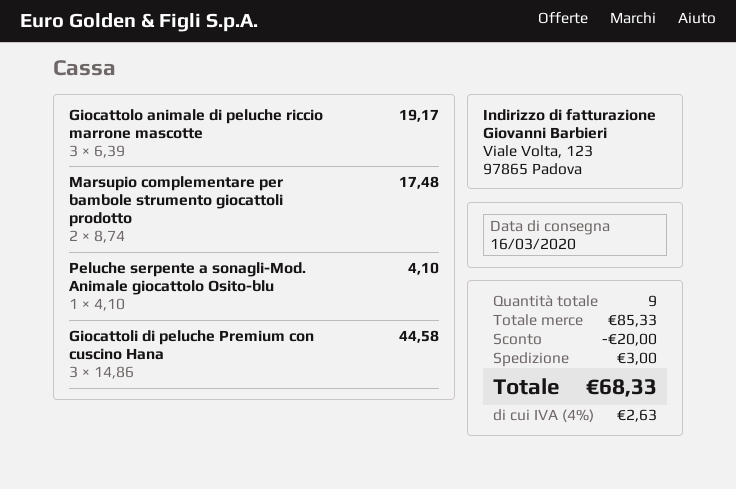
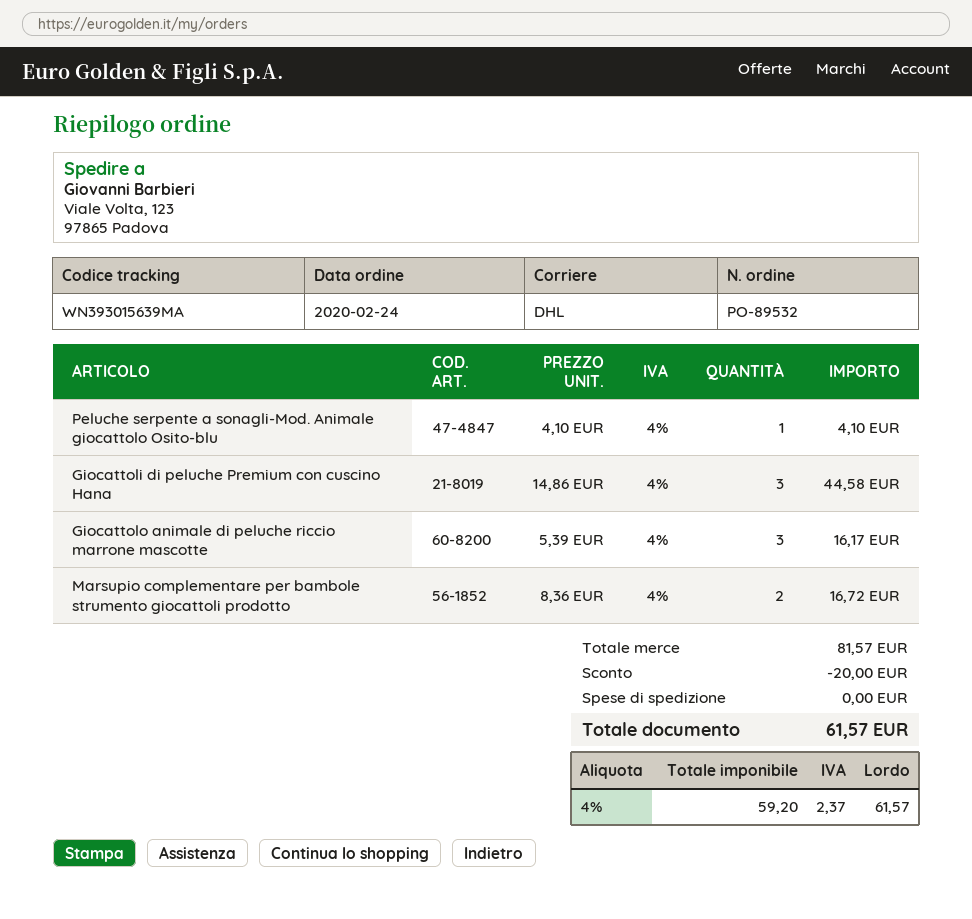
Giocattolo animale di peluche riccio marrone mascotte: 3 x 6.39 = 19.17 -> 3 x 5.39 = 16.17
Marsupio complementare per bambole strumento giocattoli prodotto: 2 x 8.74 = 17.48 -> 2 x 8.36 = 16.72
subtotal: 85.33 -> 81.57
shipping: 3.00 -> 0.00
tax: 4% = 2.63 -> 4% = 2.37
total: 68.33 -> 61.57

